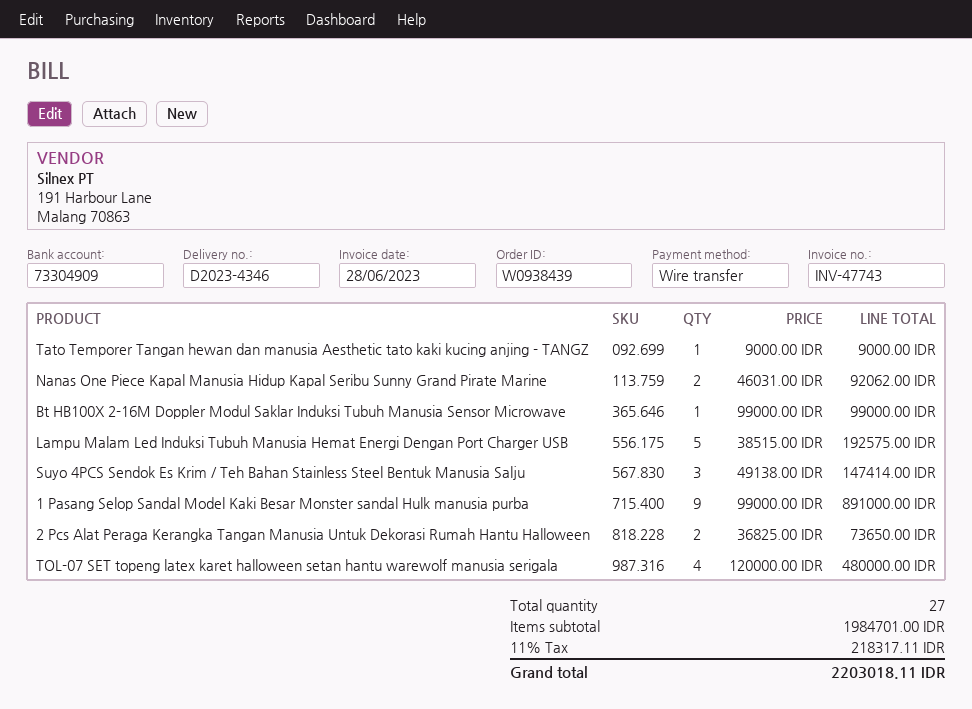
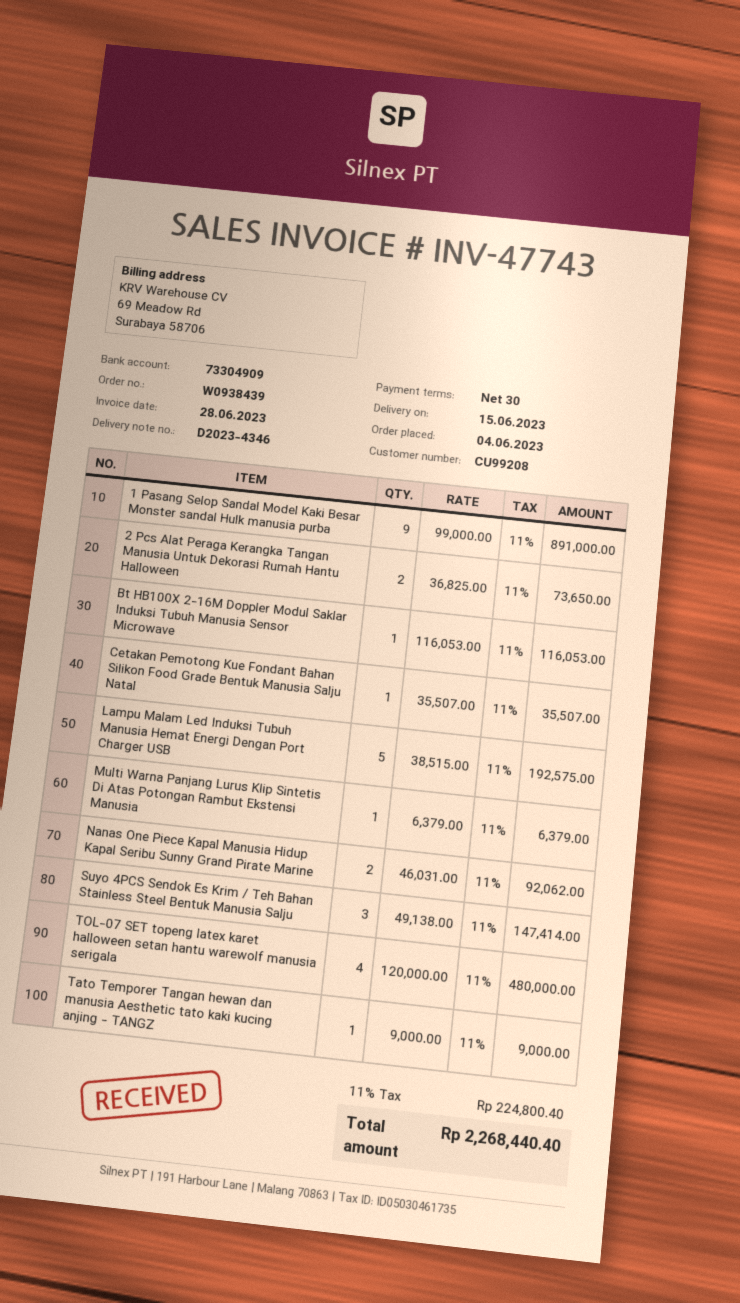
Bt HB100X 2-16M Doppler Modul Saklar Induksi Tubuh Manusia Sensor Microwave: 1 x 99000.00 = 99000.00 -> 1 x 116053.00 = 116053.00
Cetakan Pemotong Kue Fondant Bahan Silikon Food Grade Bentuk Manusia Salju Natal: none -> 1 x 35507.00 = 35507.00
Multi Warna Panjang Lurus Klip Sintetis Di Atas Potongan Rambut Ekstensi Manusia: none -> 1 x 6379.00 = 6379.00
tax: 11% = 218317.11 -> 11% = 224800.40
total: 2203018.11 -> 2268440.40

